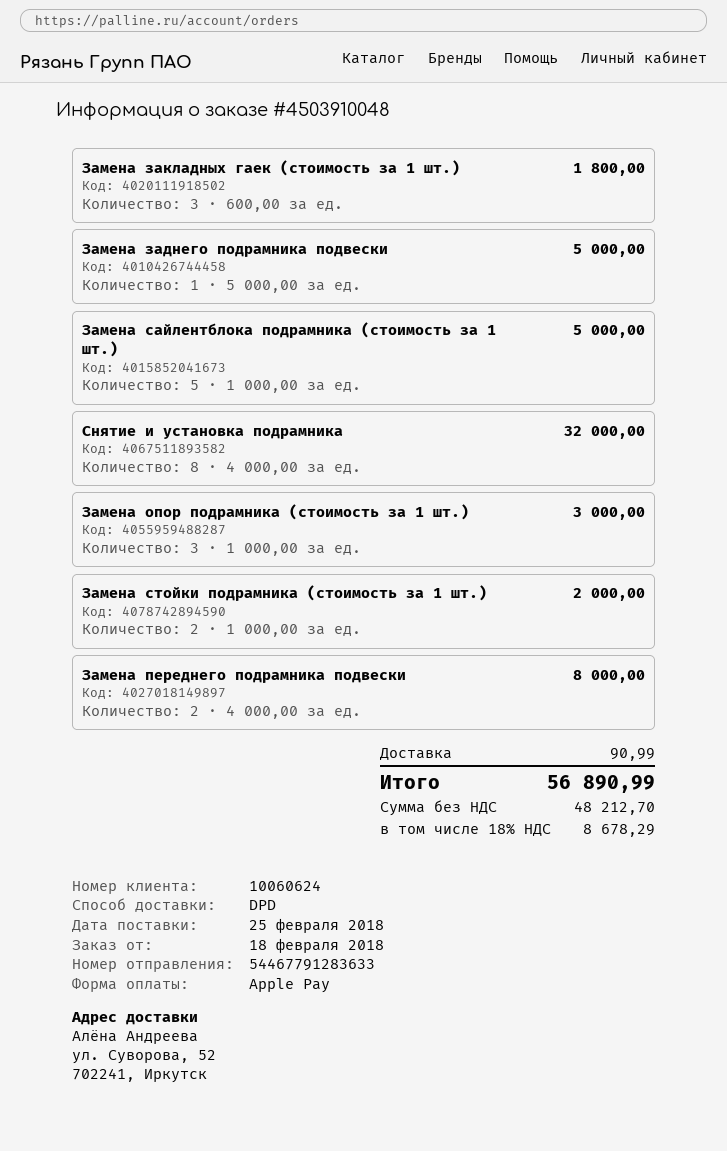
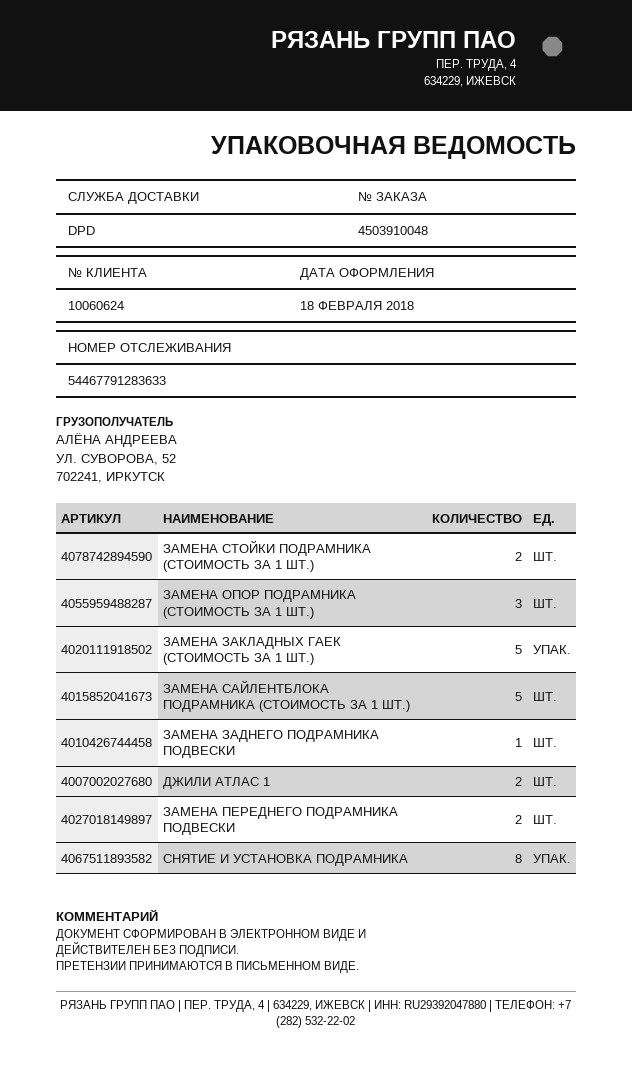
Замена закладных гаек (стоимость за 1 шт.): 3 -> 5
ДЖИЛИ АТЛАС 1: none -> 2

